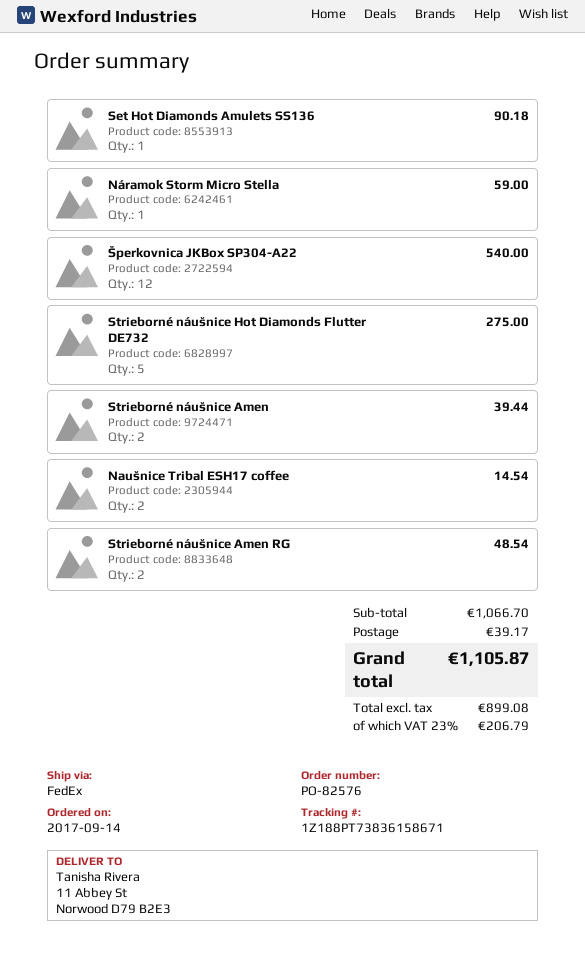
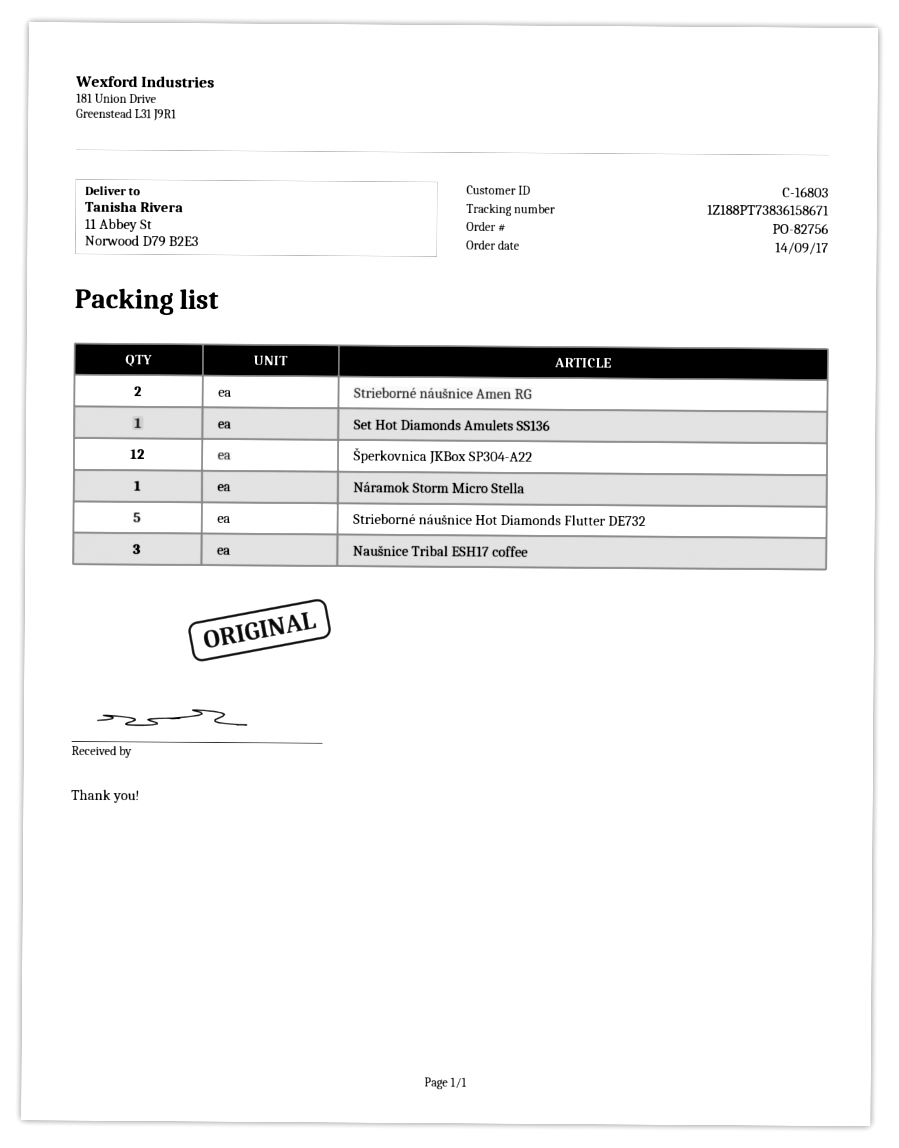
order number: PO-82576 -> PO-82756
Strieborné náušnice Amen: 2 -> none
Naušnice Tribal ESH17 coffee: 2 -> 3

